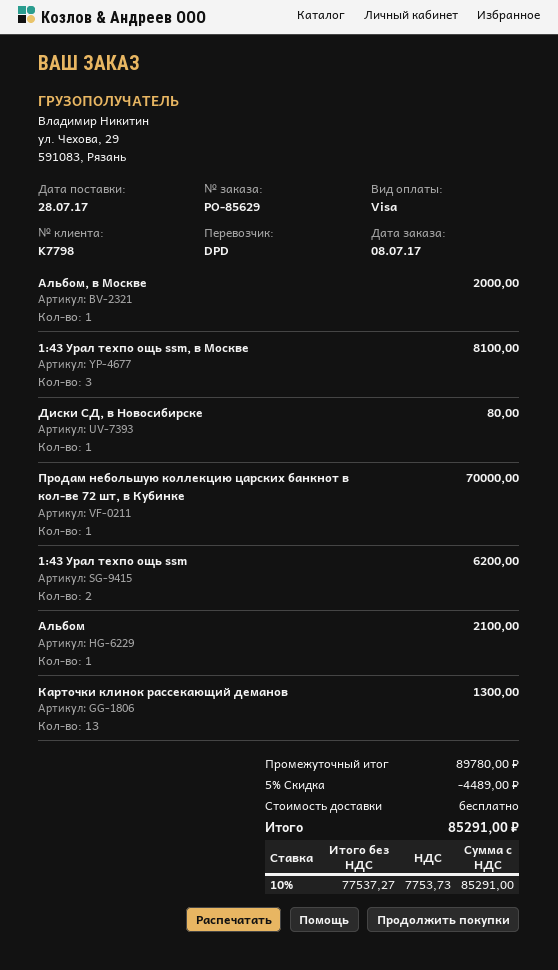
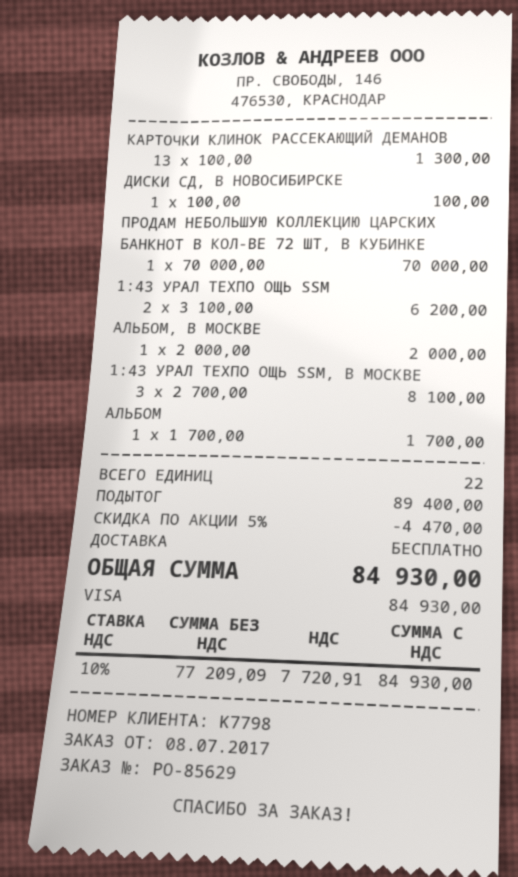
Диски СД, в Новосибирске: 1 for 80.00 -> 1 for 100.00
Альбом: 1 for 2100.00 -> 1 for 1700.00
subtotal: 89780.00 -> 89400.00
discount: 5% = 4489.00 -> 5% = 4470.00
net: 77537.27 -> 77209.09
tax: 10% = 7753.73 -> 10% = 7720.91
total: 85291.00 -> 84930.00

